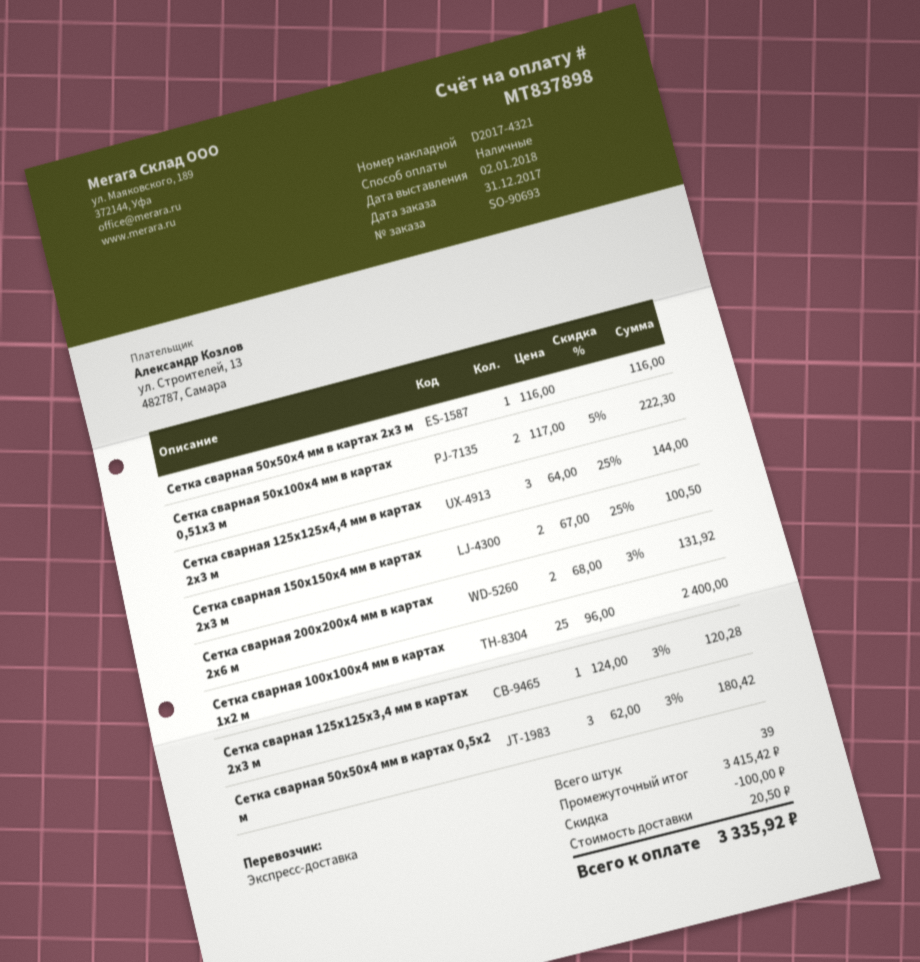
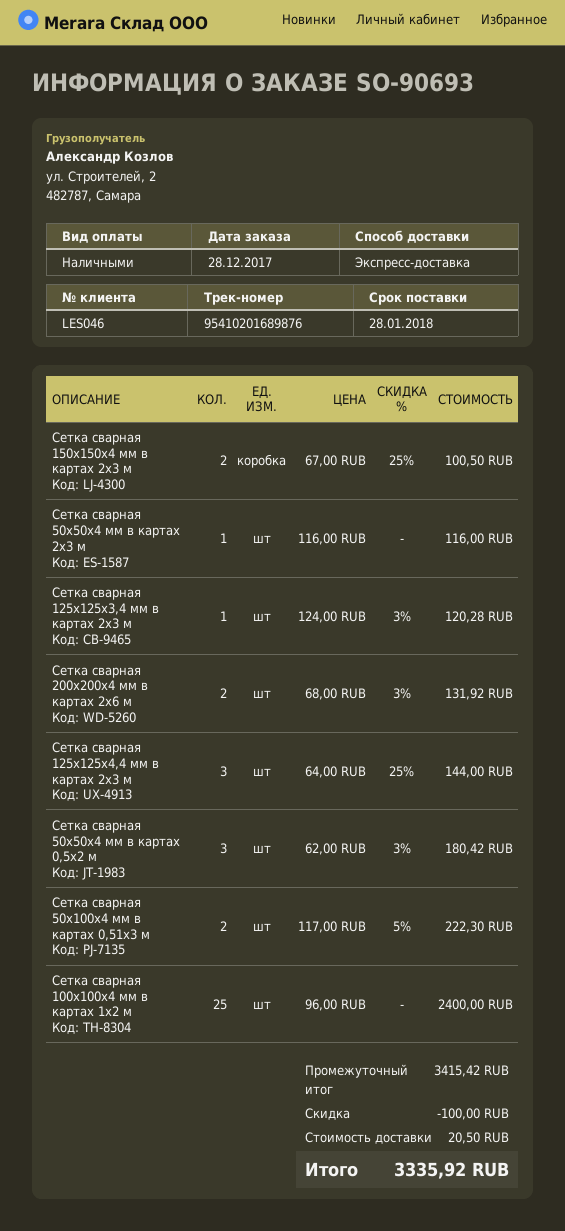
order date: 2017-12-31 -> 2017-12-28

